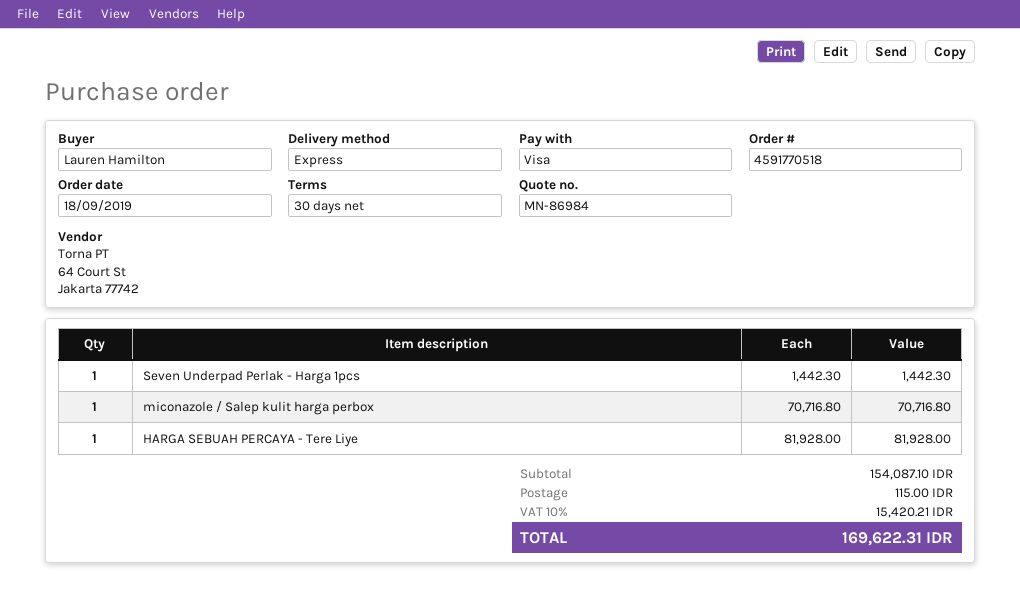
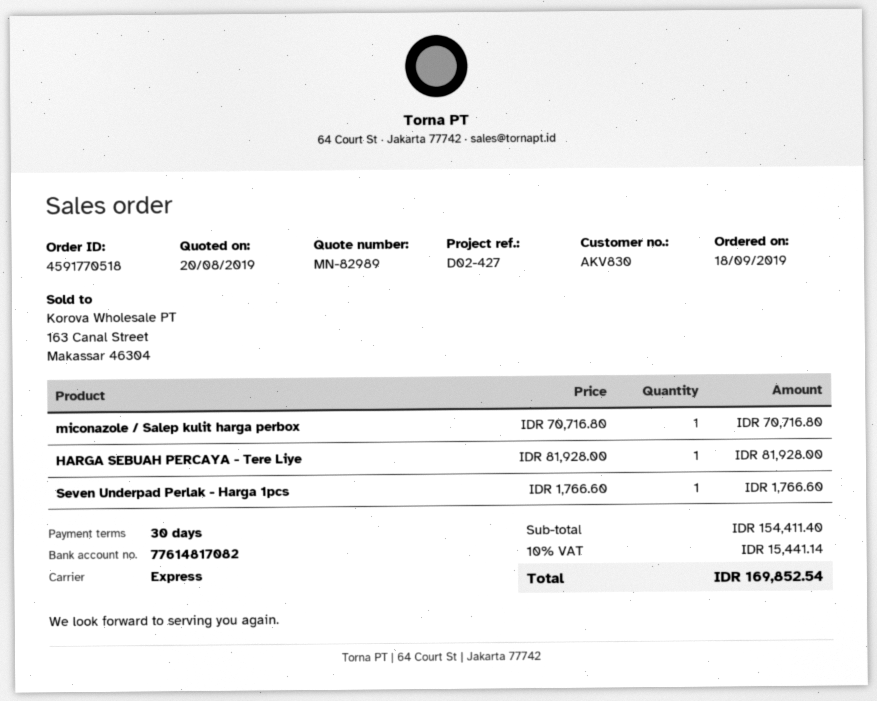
quote number: MN-86984 -> MN-82989
Seven Underpad Perlak - Harga 1pcs: 1 x 1442.30 = 1442.30 -> 1 x 1766.60 = 1766.60
subtotal: 154087.10 -> 154411.40
shipping: 115.00 -> none
tax: 10% = 15420.21 -> 10% = 15441.14
total: 169622.31 -> 169852.54

